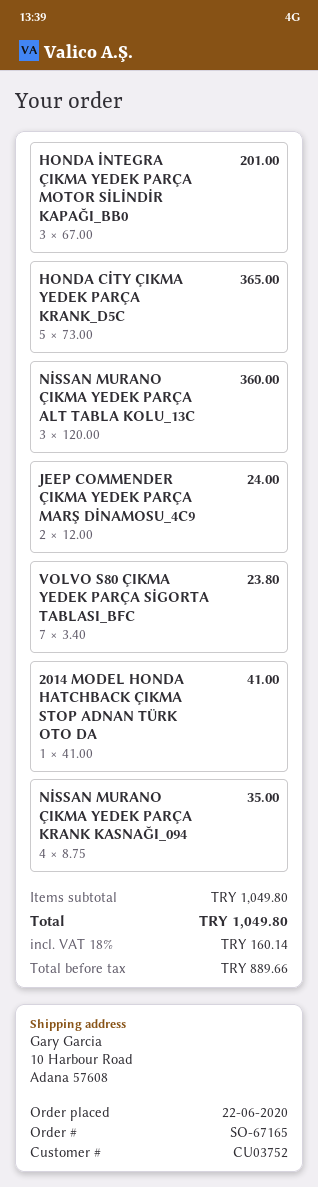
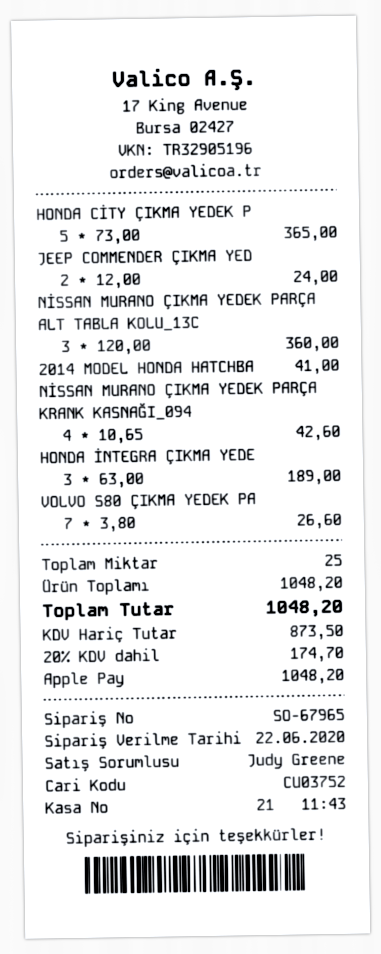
order number: SO-67165 -> SO-67965
HONDA İNTEGRA ÇIKMA YEDEK PARÇA MOTOR SİLİNDİR KAPAĞI_BB0: 3 x 67.00 = 201.00 -> 3 x 63.00 = 189.00
VOLVO S80 ÇIKMA YEDEK PARÇA SİGORTA TABLASI_BFC: 7 x 3.40 = 23.80 -> 7 x 3.80 = 26.60
NİSSAN MURANO ÇIKMA YEDEK PARÇA KRANK KASNAĞI_094: 4 x 8.75 = 35.00 -> 4 x 10.65 = 42.60
subtotal: 1049.80 -> 1048.20
net: 889.66 -> 873.50
tax: 18% = 160.14 -> 20% = 174.70
total: 1049.80 -> 1048.20

